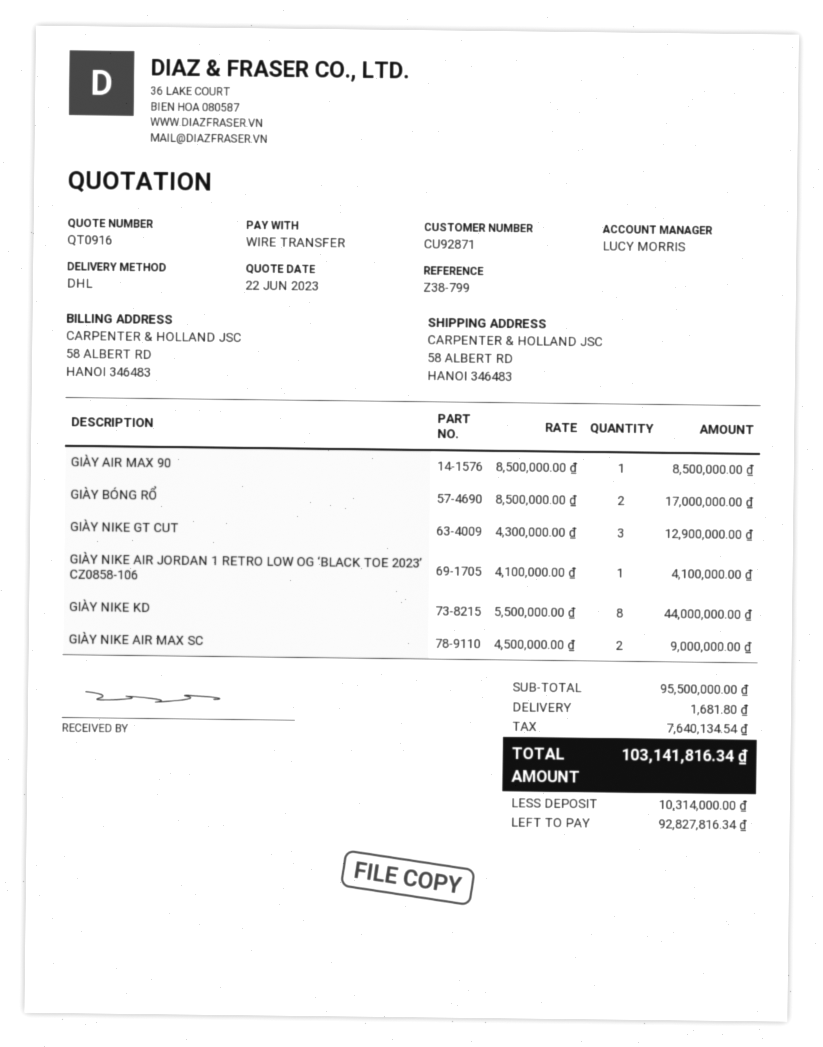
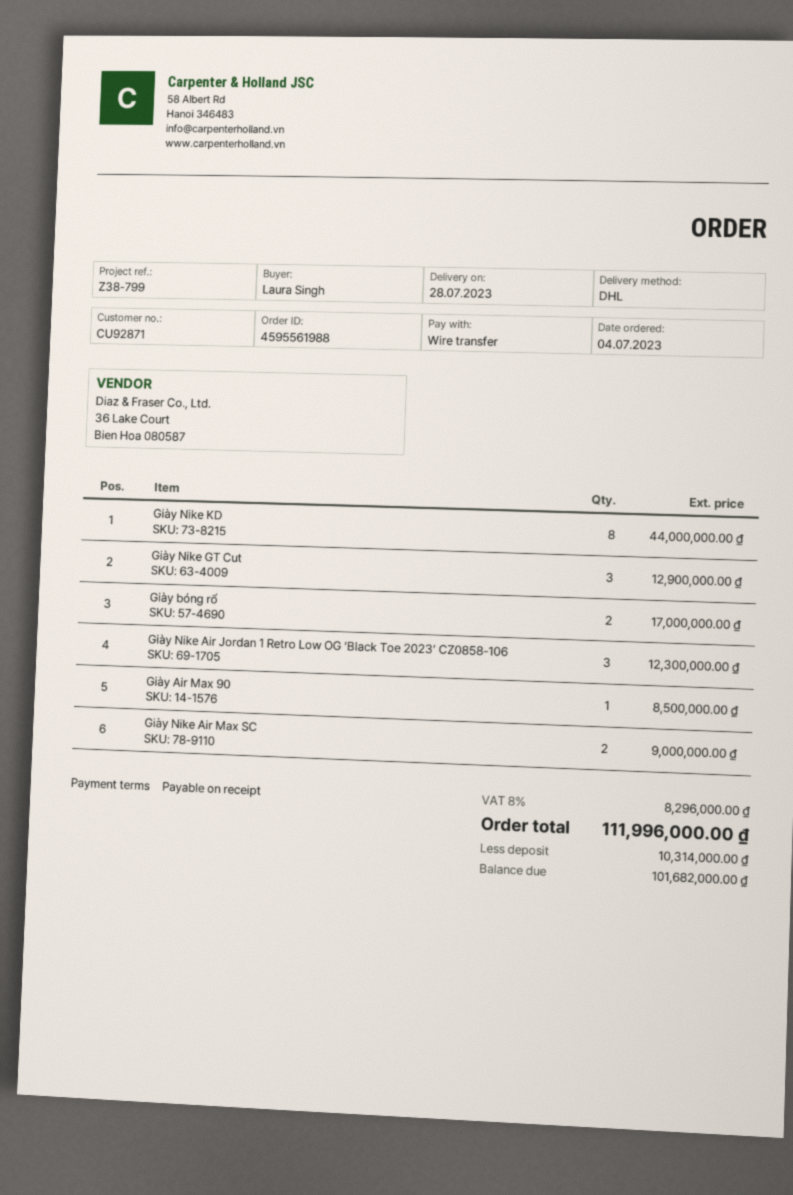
GIÀY NIKE AIR JORDAN 1 RETRO LOW OG ‘BLACK TOE 2023’ CZ0858-106: 1 for 4100000.00 -> 3 for 12300000.00
shipping: 1681.80 -> none
tax: 7640134.54 -> 8296000.00
total: 103141816.34 -> 111996000.00
balance: 92827816.34 -> 101682000.00

